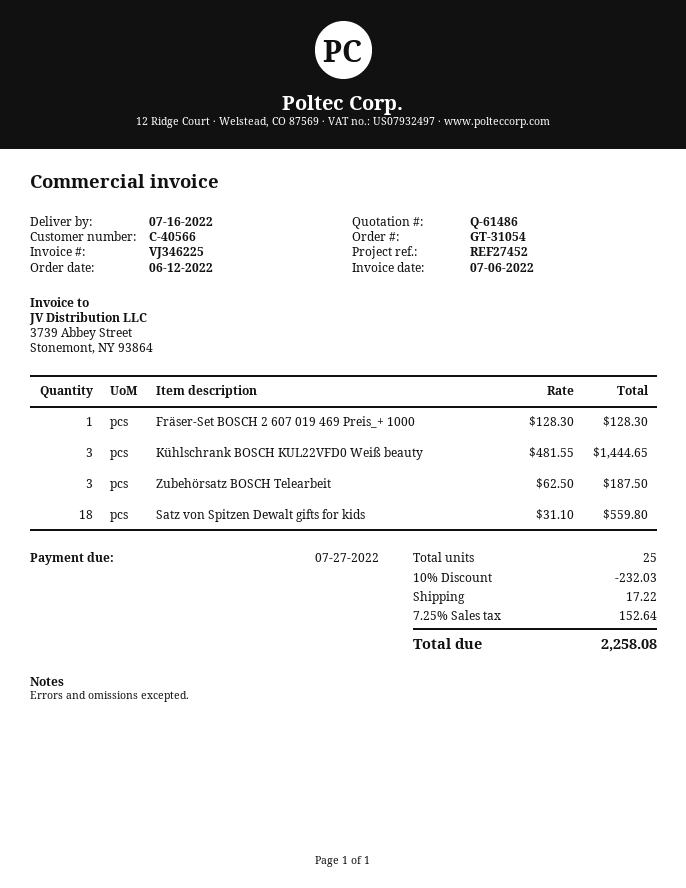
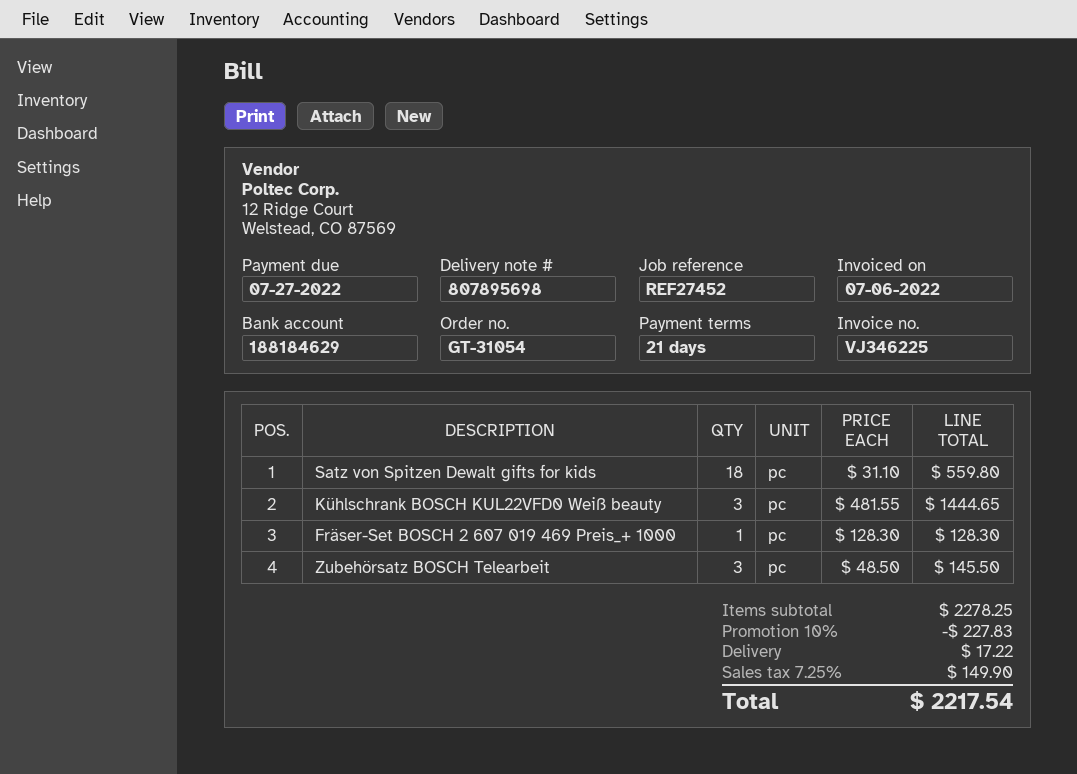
Zubehörsatz BOSCH Telearbeit: 3 x 62.50 = 187.50 -> 3 x 48.50 = 145.50
discount: 10% = 232.03 -> 10% = 227.83
tax: 7.25% = 152.64 -> 7.25% = 149.90
total: 2258.08 -> 2217.54

